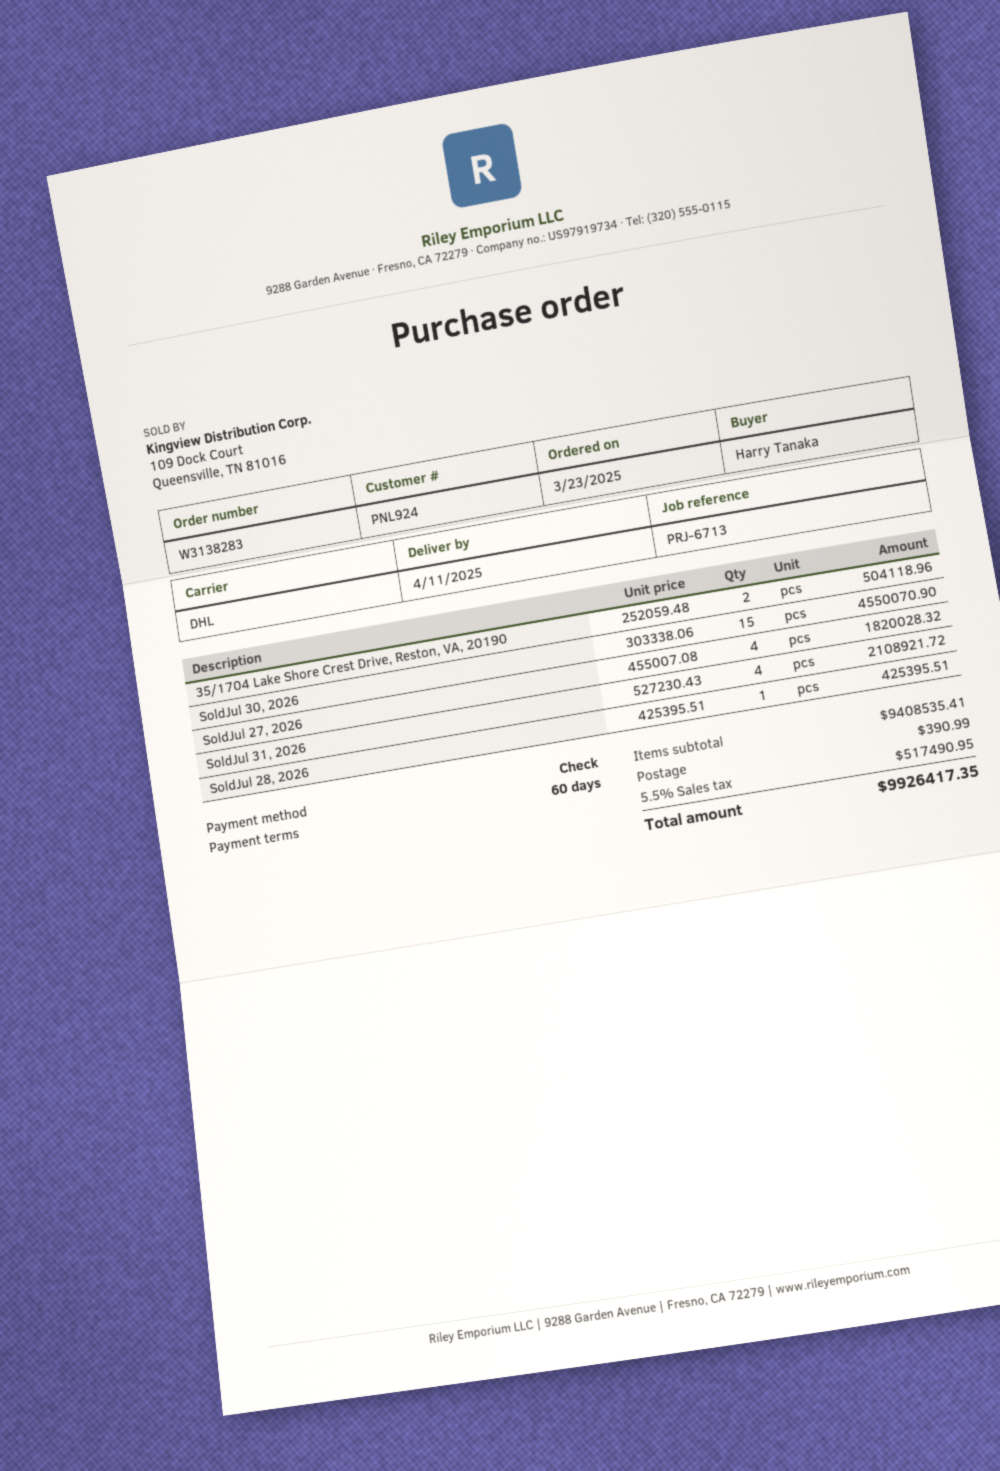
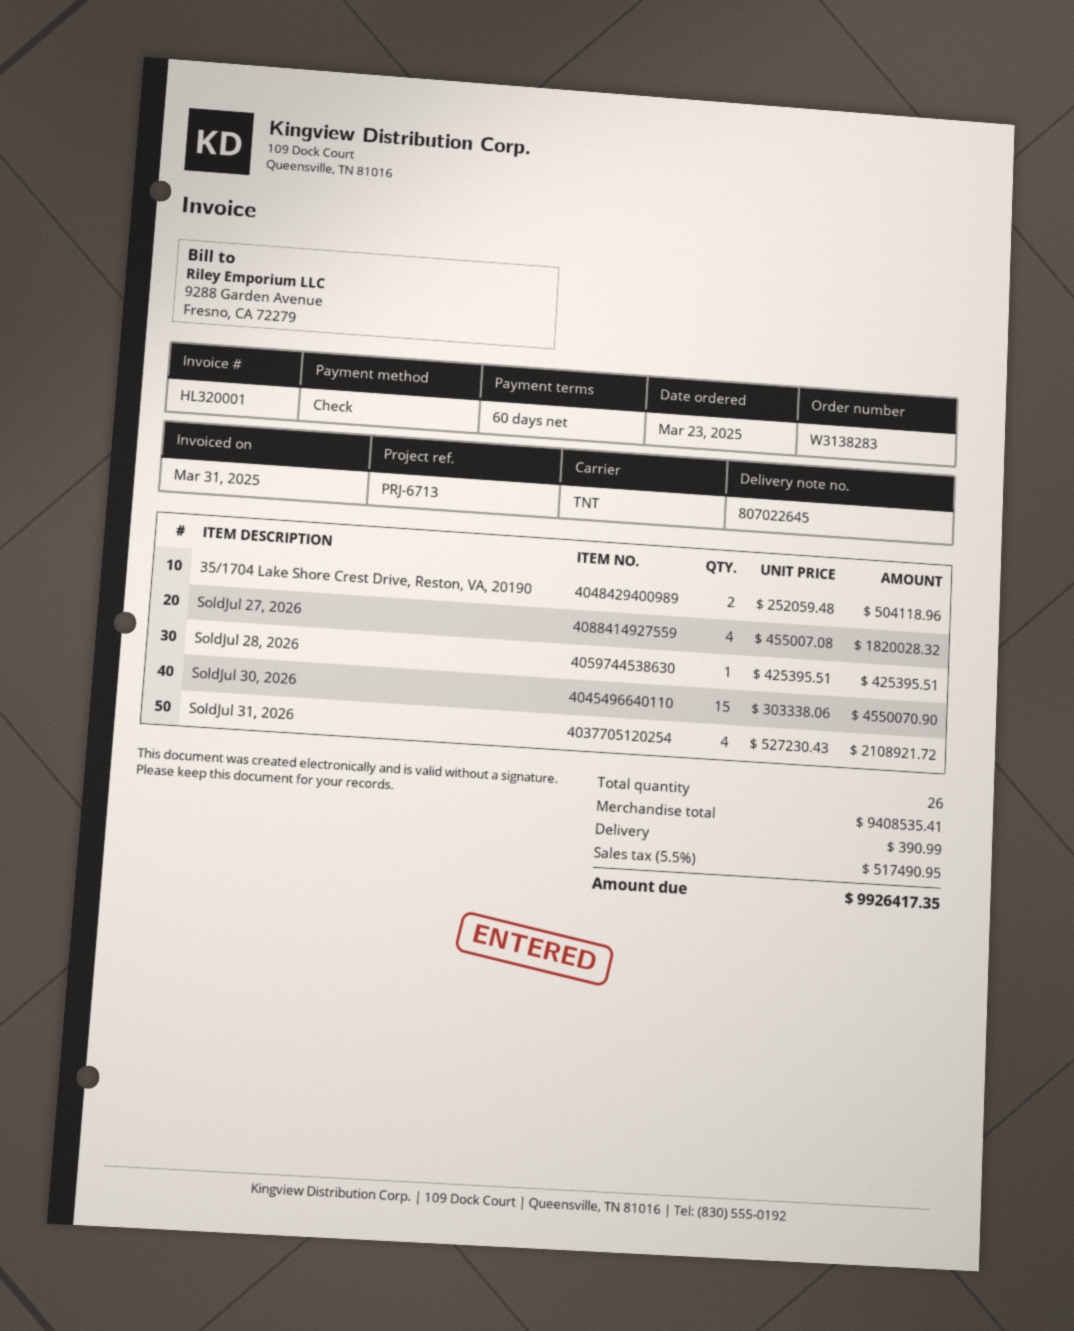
shipping method: DHL -> TNT

